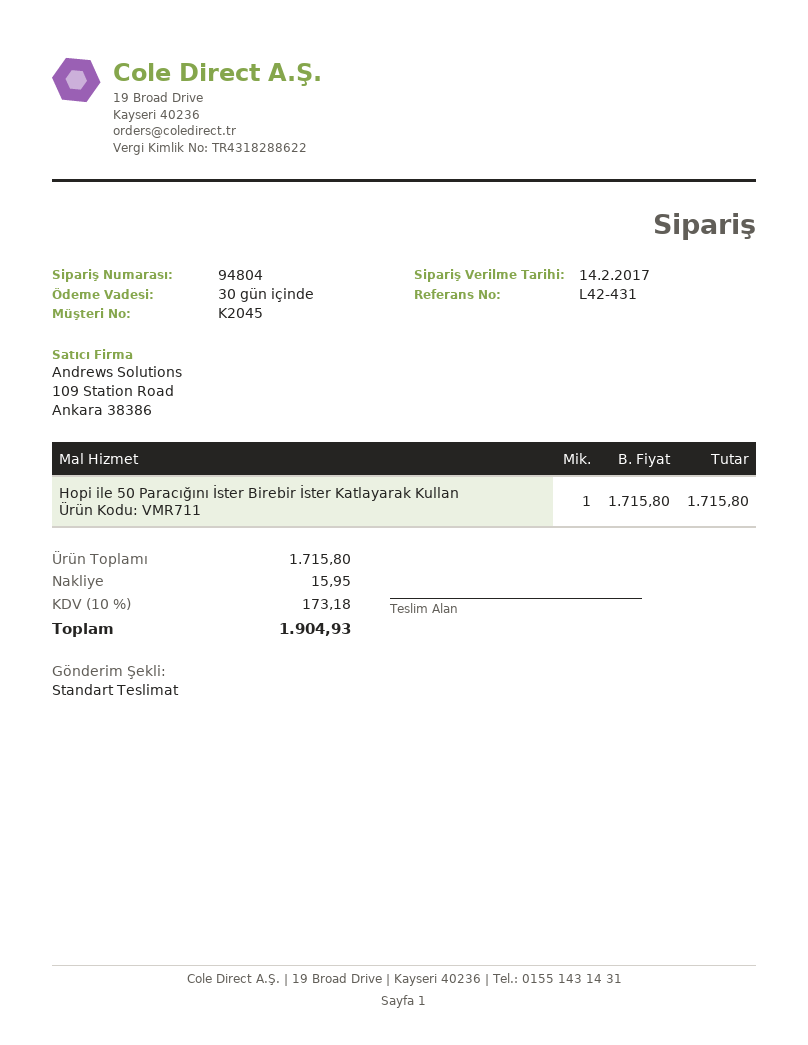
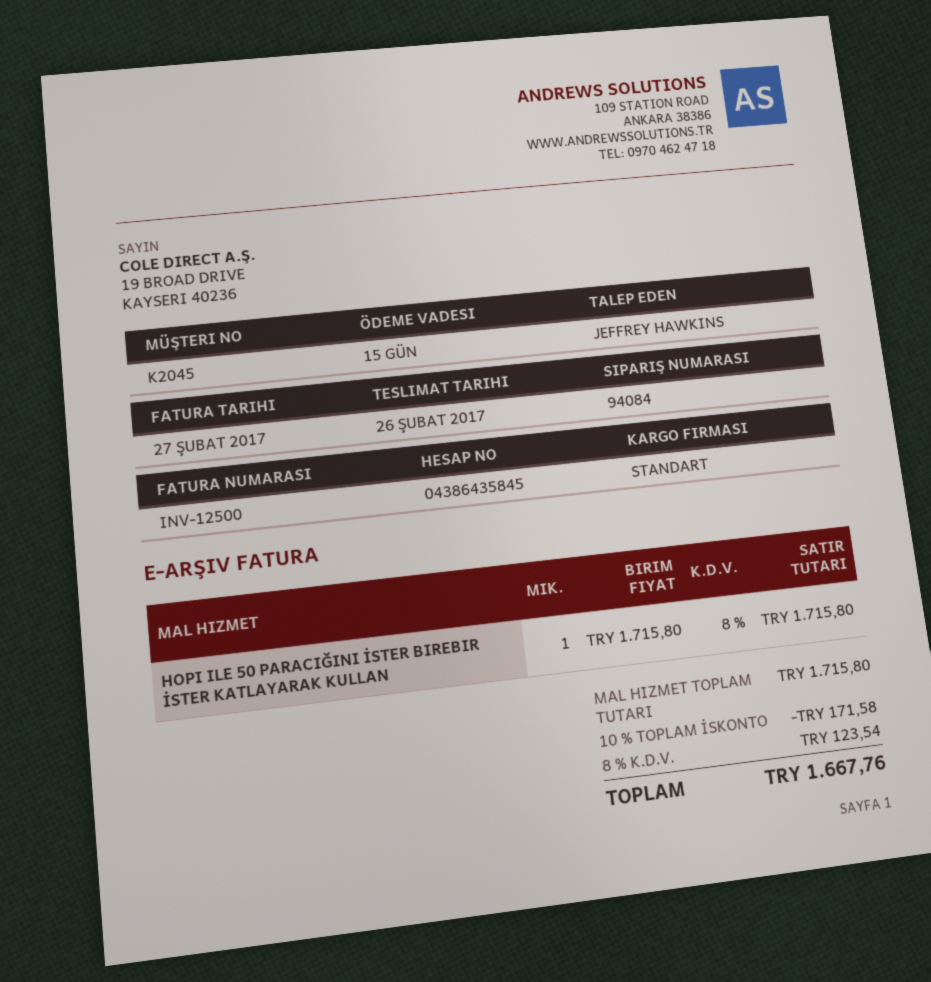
order number: 94804 -> 94084
payment terms: 30 days -> 15 days
discount: none -> 10% = 171.58
shipping: 15.95 -> none
tax: 10% = 173.18 -> 8% = 123.54
total: 1904.93 -> 1667.76

